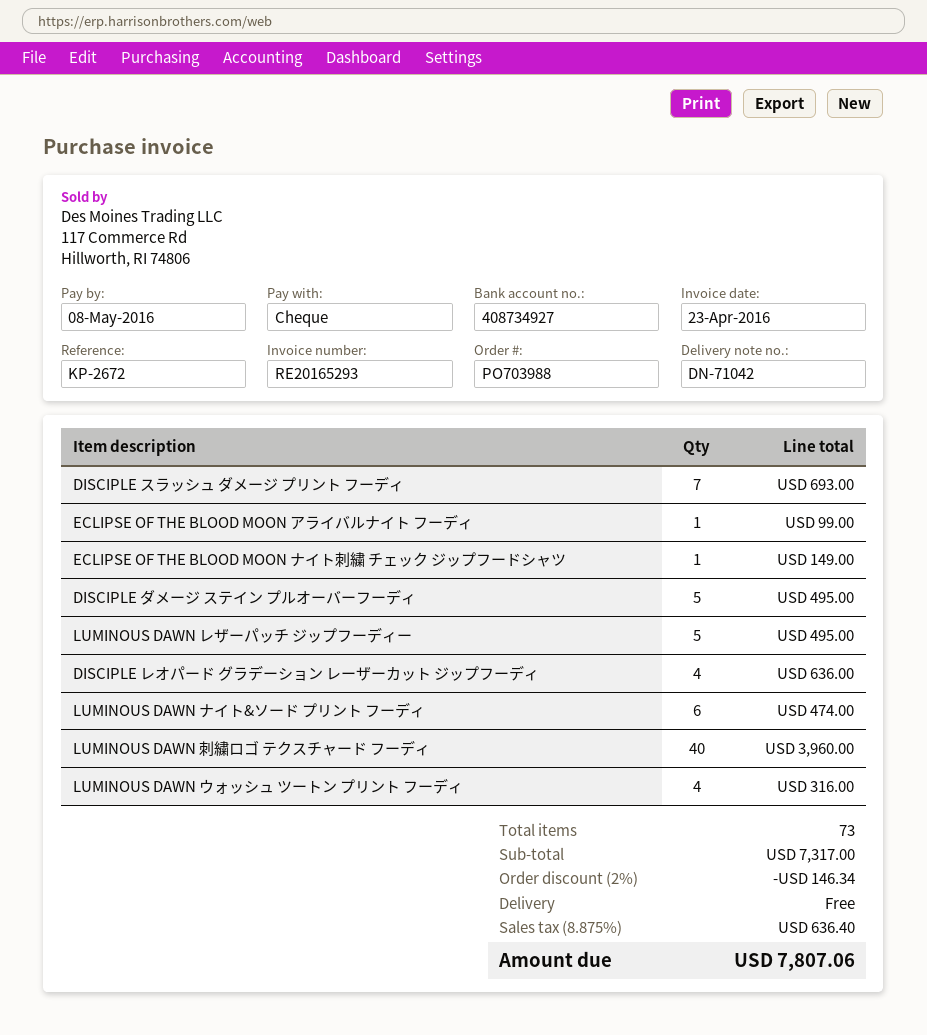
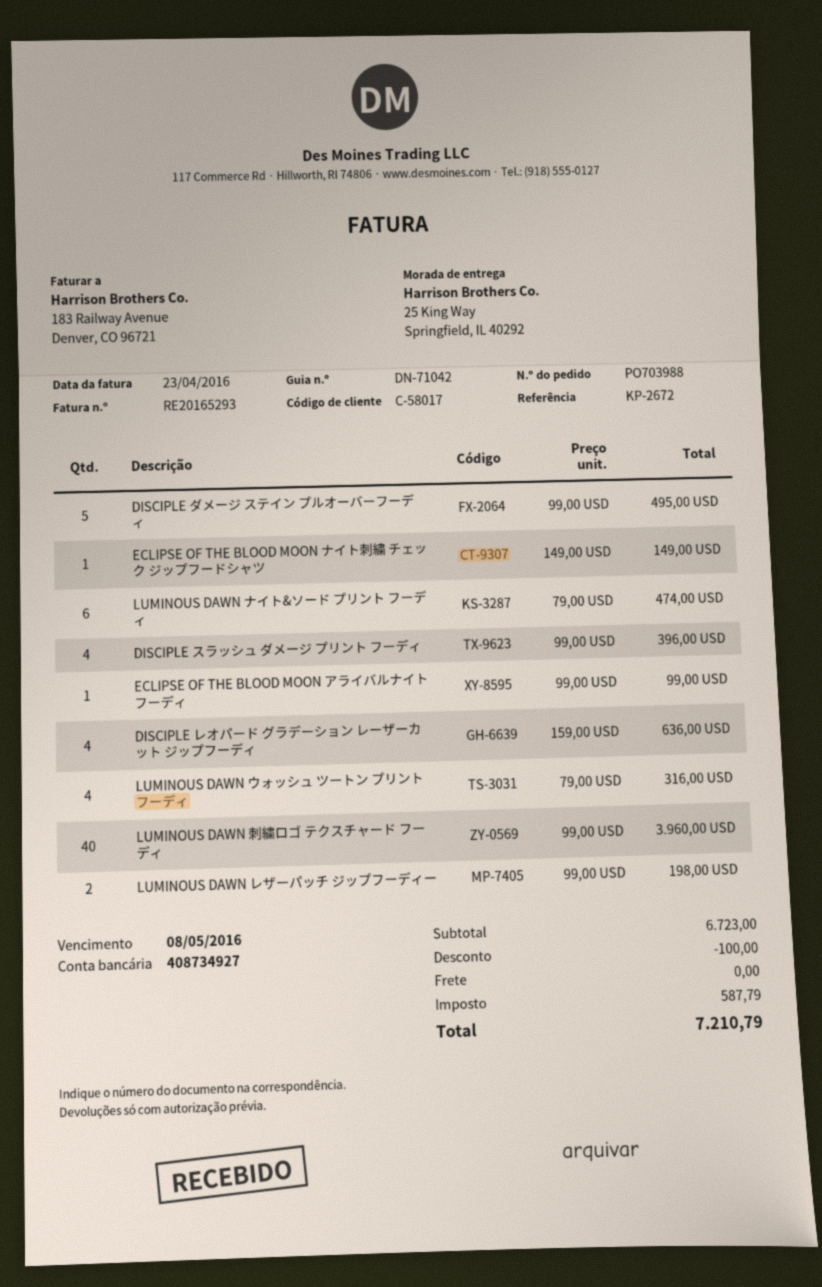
DISCIPLE スラッシュ ダメージ プリント フーディ: 7 for 693.00 -> 4 for 396.00
LUMINOUS DAWN レザーパッチ ジップフーディー: 5 for 495.00 -> 2 for 198.00
subtotal: 7317.00 -> 6723.00
discount: 146.34 -> 100.00
tax: 636.40 -> 587.79
total: 7807.06 -> 7210.79

